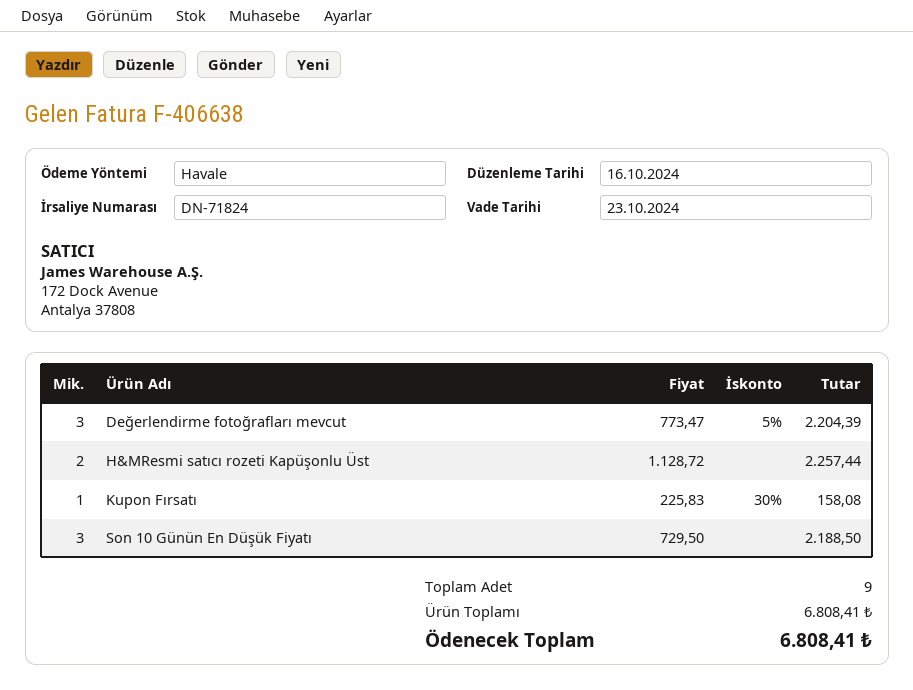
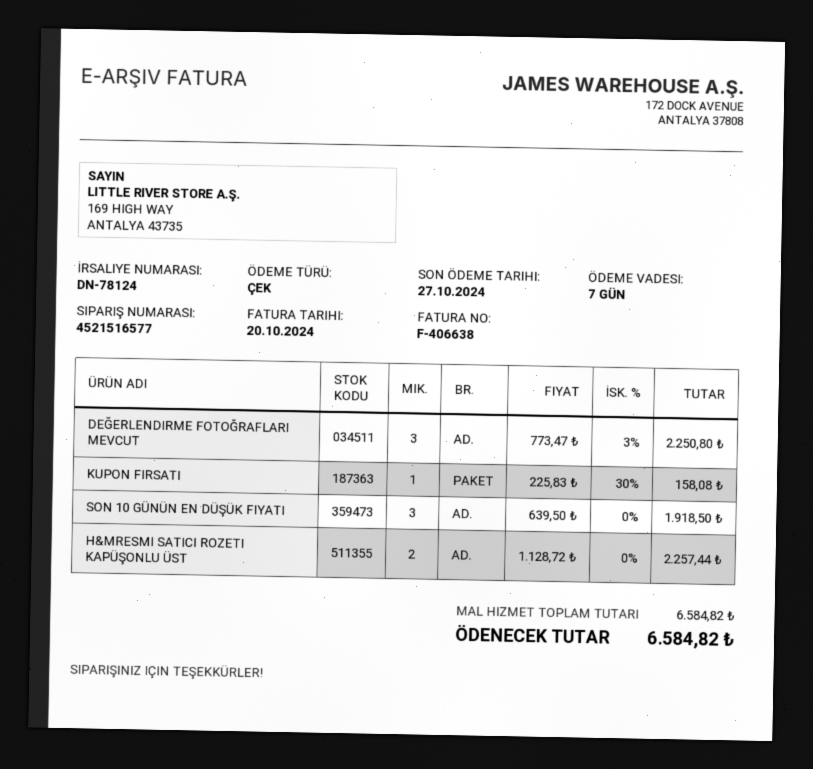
delivery note number: DN-71824 -> DN-78124
invoice date: 2024-10-16 -> 2024-10-20
due date: 2024-10-23 -> 2024-10-27
payment method: bank transfer -> cheque
Değerlendirme fotoğrafları mevcut: 3 x 773.47 - 5% = 2204.39 -> 3 x 773.47 - 3% = 2250.80
Son 10 Günün En Düşük Fiyatı: 3 x 729.50 = 2188.50 -> 3 x 639.50 = 1918.50
subtotal: 6808.41 -> 6584.82
total: 6808.41 -> 6584.82

